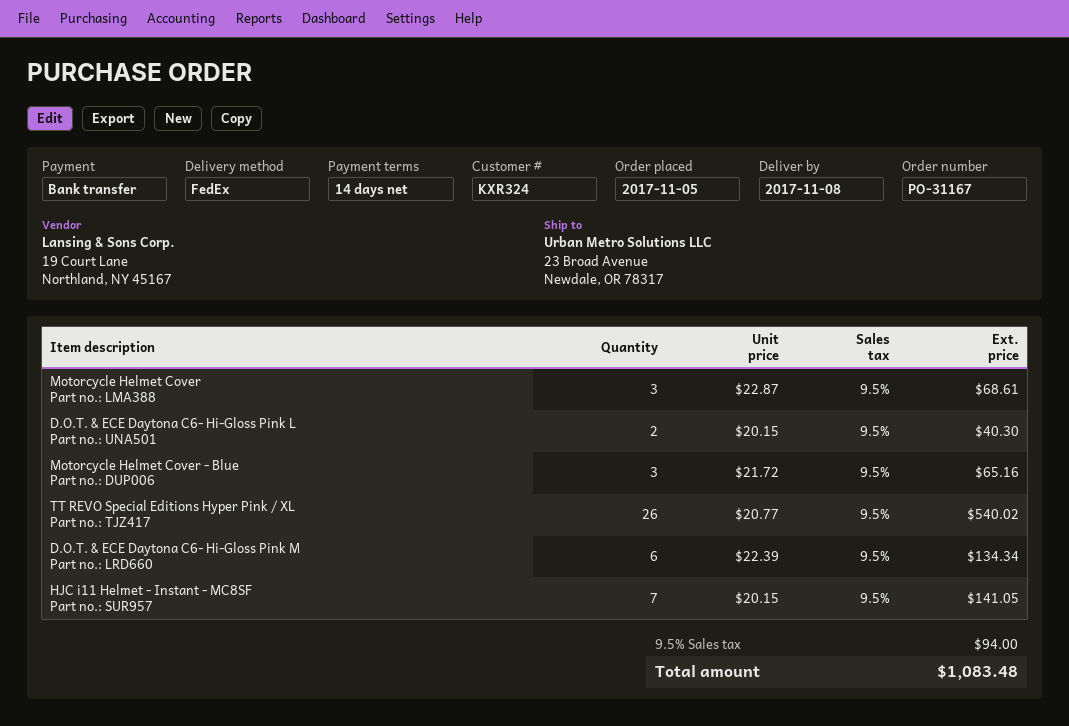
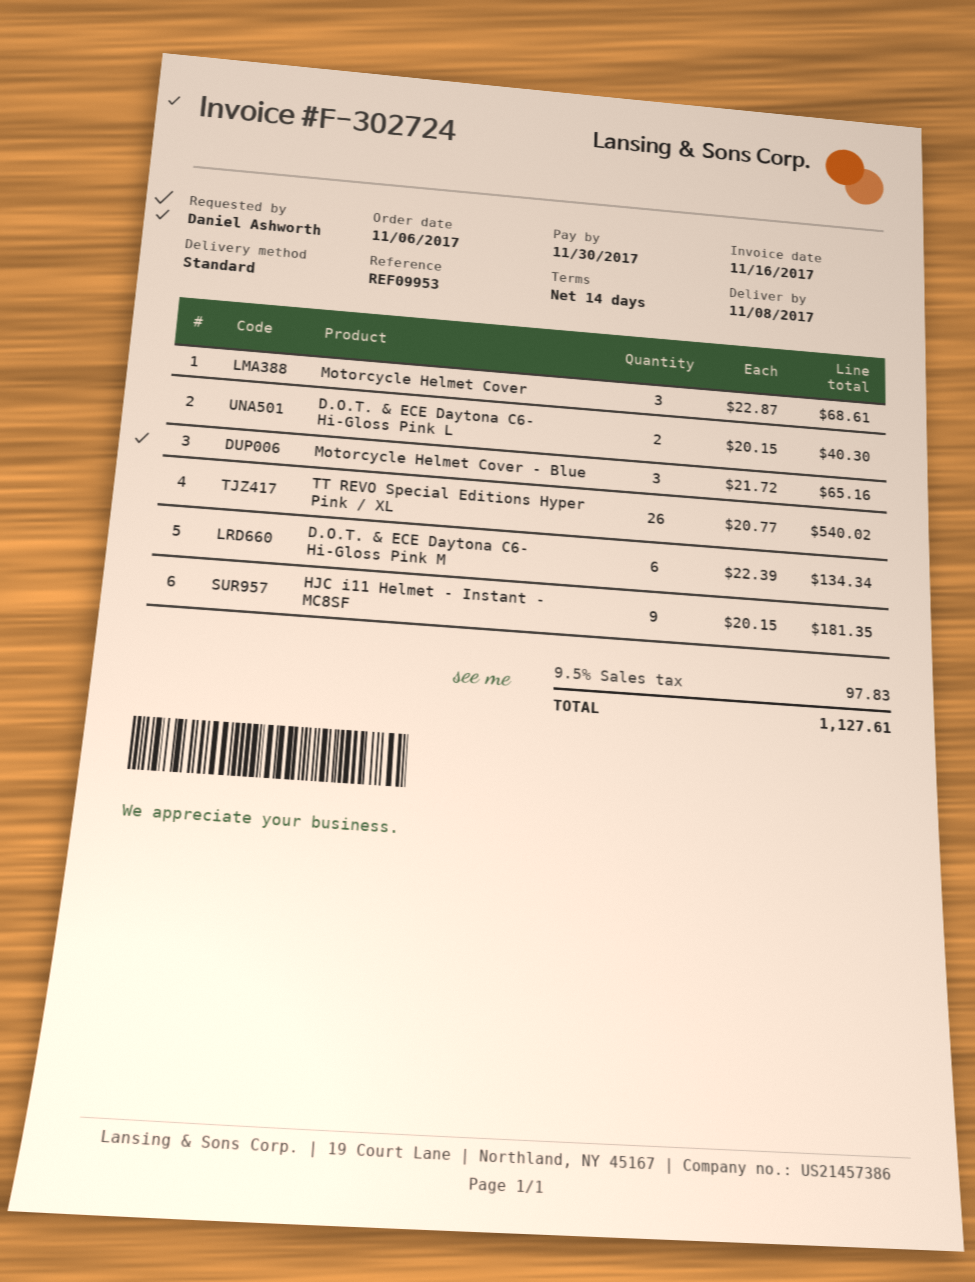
order date: 2017-11-05 -> 2017-11-06
shipping method: FedEx -> standard
HJC i11 Helmet - Instant - MC8SF: 7 x 20.15 = 141.05 -> 9 x 20.15 = 181.35
tax: 9.5% = 94.00 -> 9.5% = 97.83
total: 1083.48 -> 1127.61

